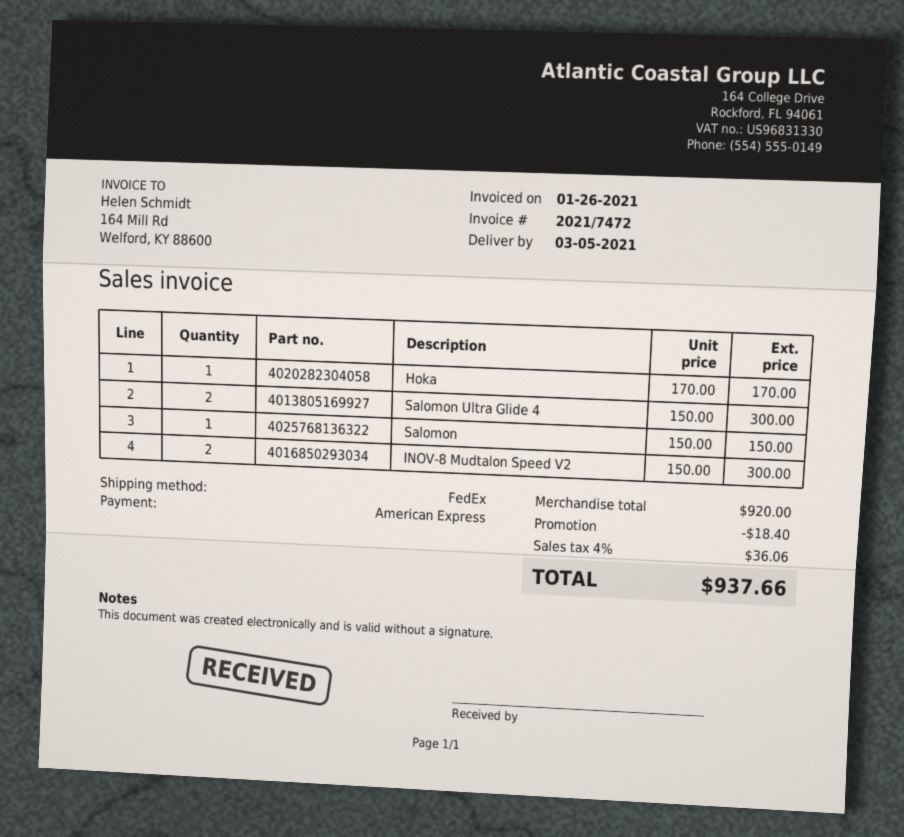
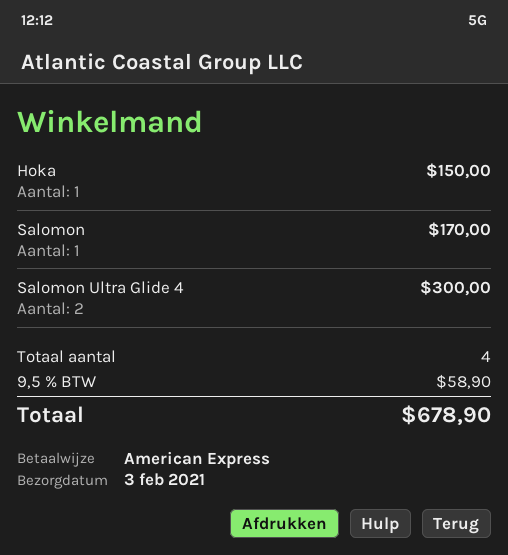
delivery date: 2021-03-05 -> 2021-02-03
Hoka: 1 for 170.00 -> 1 for 150.00
Salomon: 1 for 150.00 -> 1 for 170.00
INOV-8 Mudtalon Speed V2: 2 for 300.00 -> none
discount: 18.40 -> none
tax: 4% = 36.06 -> 9.5% = 58.90
total: 937.66 -> 678.90

